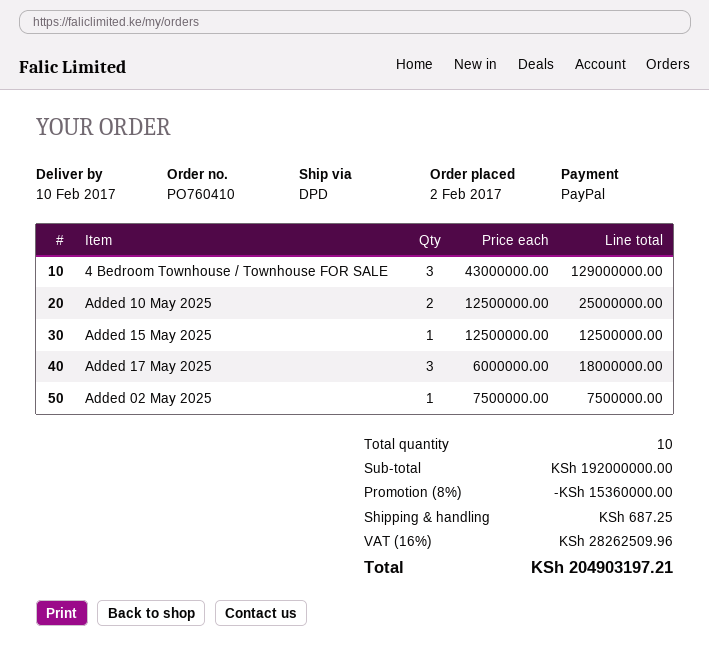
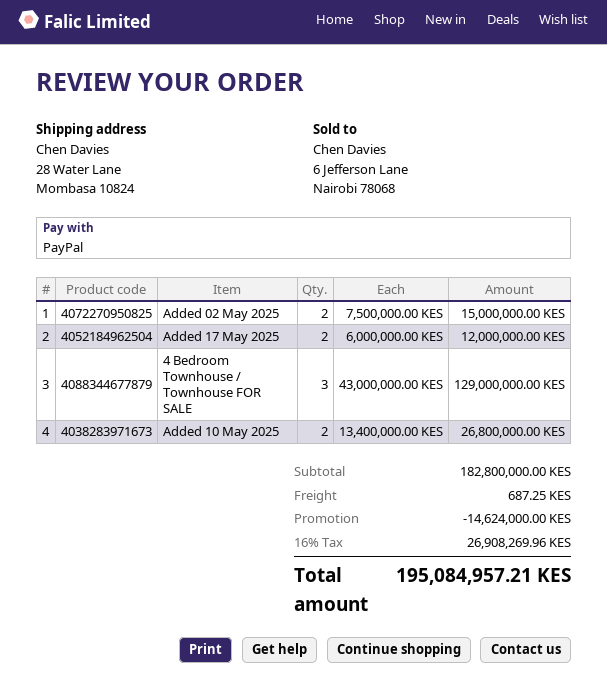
Added 10 May 2025: 2 x 12500000.00 = 25000000.00 -> 2 x 13400000.00 = 26800000.00
Added 15 May 2025: 1 x 12500000.00 = 12500000.00 -> none
Added 17 May 2025: 3 x 6000000.00 = 18000000.00 -> 2 x 6000000.00 = 12000000.00
Added 02 May 2025: 1 x 7500000.00 = 7500000.00 -> 2 x 7500000.00 = 15000000.00
subtotal: 192000000.00 -> 182800000.00
discount: 15360000.00 -> 14624000.00
tax: 16% = 28262509.96 -> 16% = 26908269.96
total: 204903197.21 -> 195084957.21

